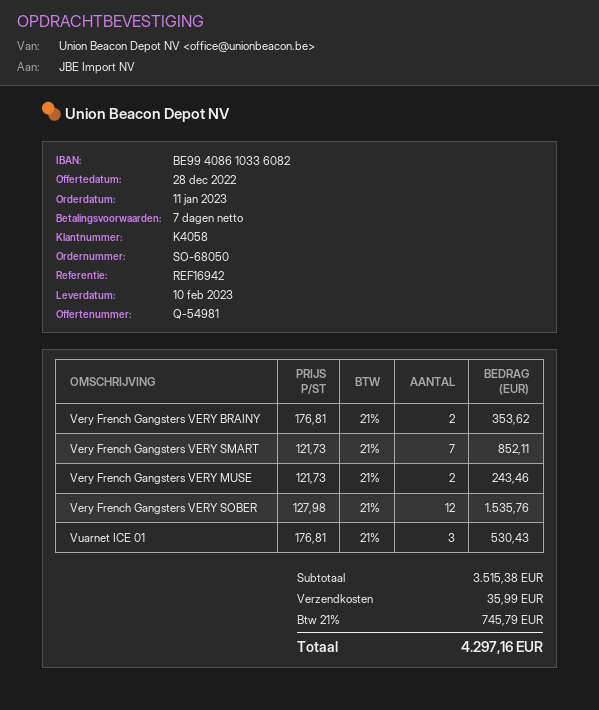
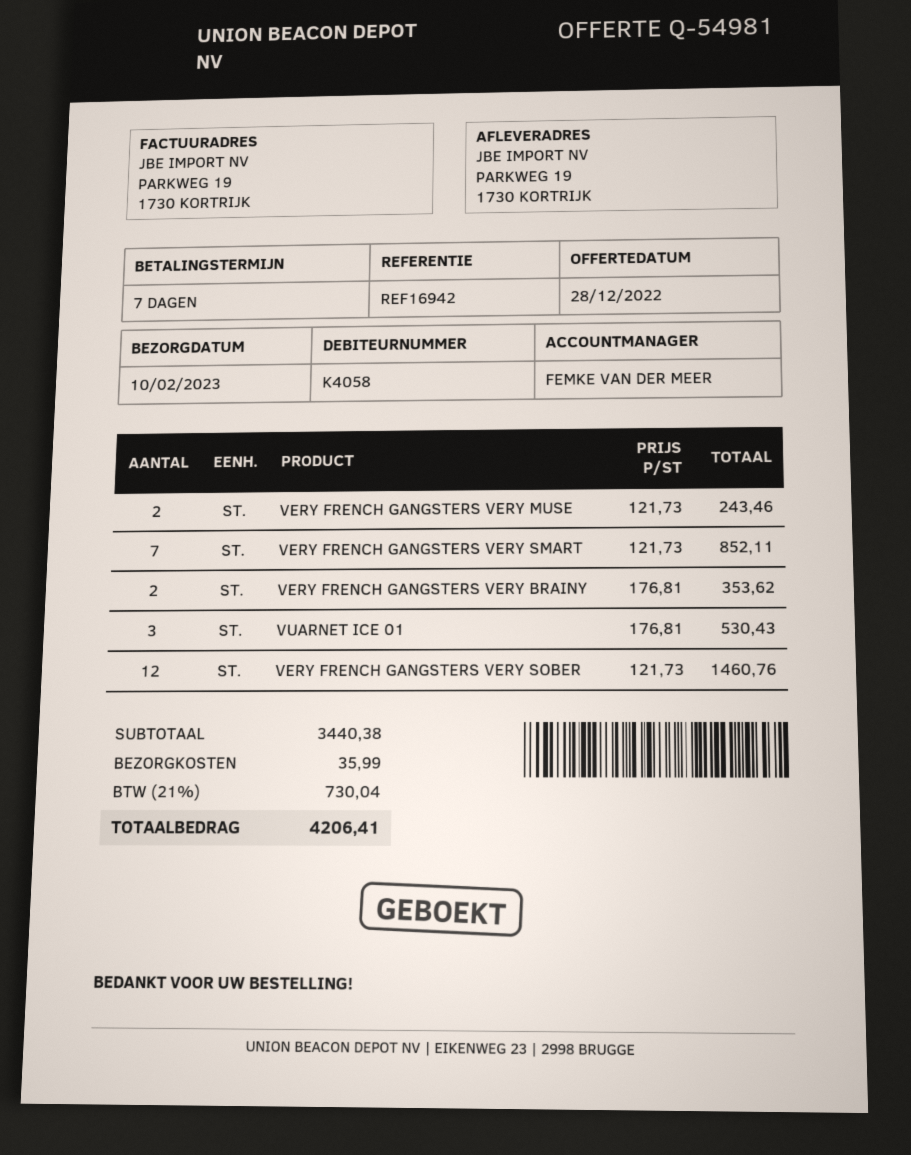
Very French Gangsters VERY SOBER: 12 x 127.98 = 1535.76 -> 12 x 121.73 = 1460.76
subtotal: 3515.38 -> 3440.38
tax: 21% = 745.79 -> 21% = 730.04
total: 4297.16 -> 4206.41

